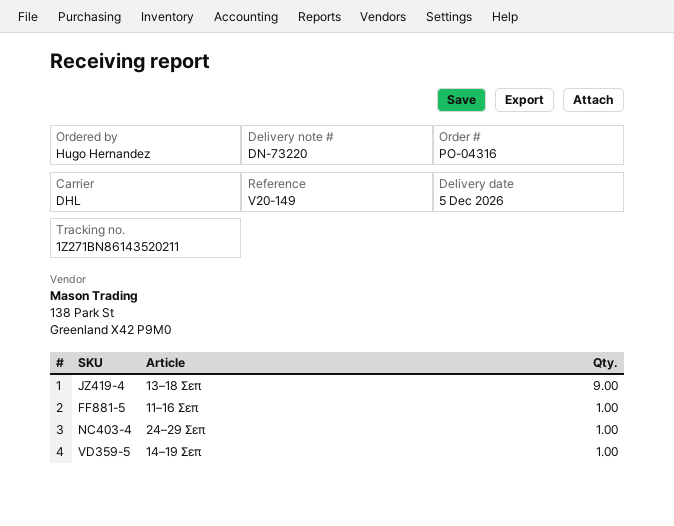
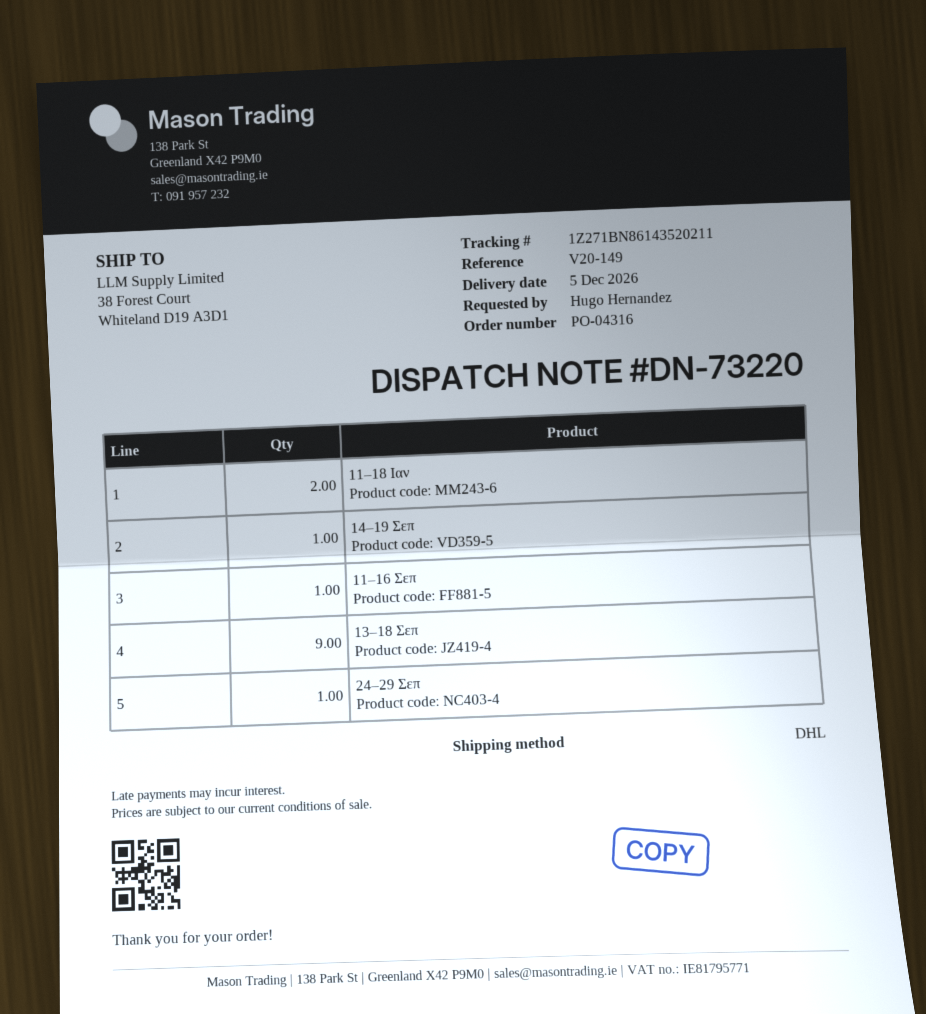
11–18 Ιαν: none -> 2

